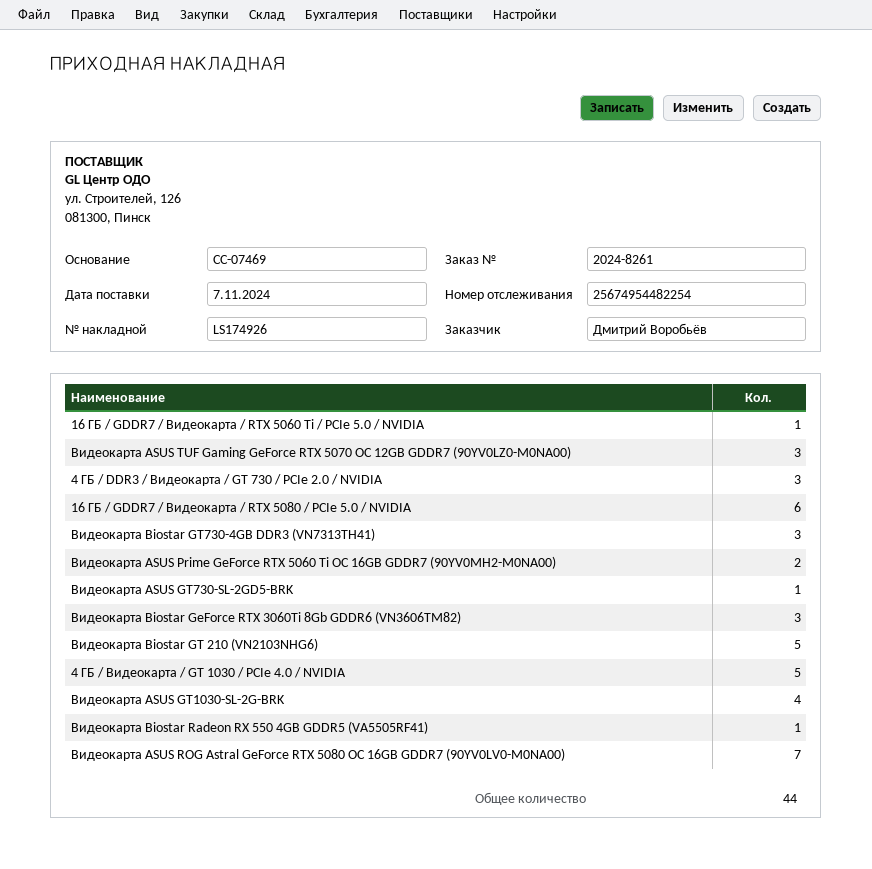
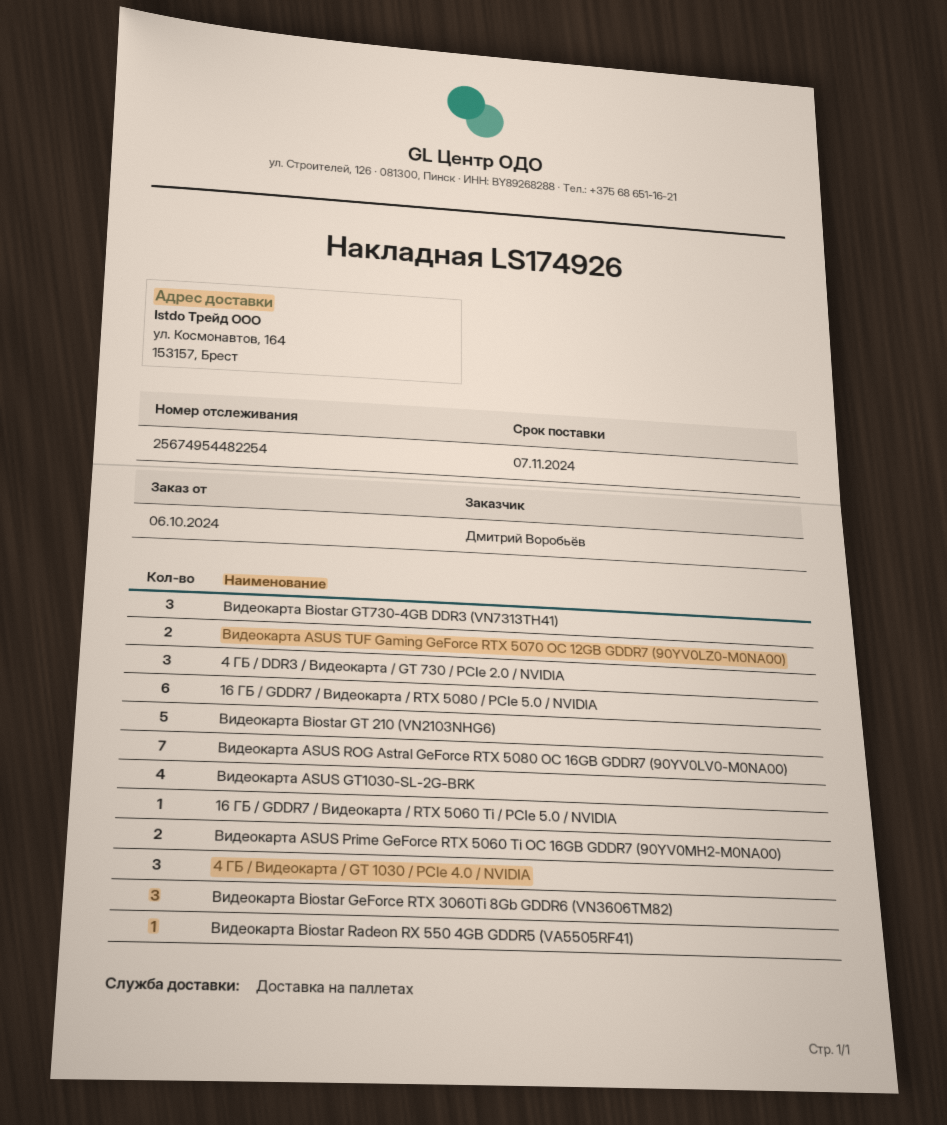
Видеокарта ASUS TUF Gaming GeForce RTX 5070 OC 12GB GDDR7 (90YV0LZ0-M0NA00): 3 -> 2
Видеокарта ASUS GT730-SL-2GD5-BRK: 1 -> none
4 ГБ / Видеокарта / GT 1030 / PCIe 4.0 / NVIDIA: 5 -> 3

